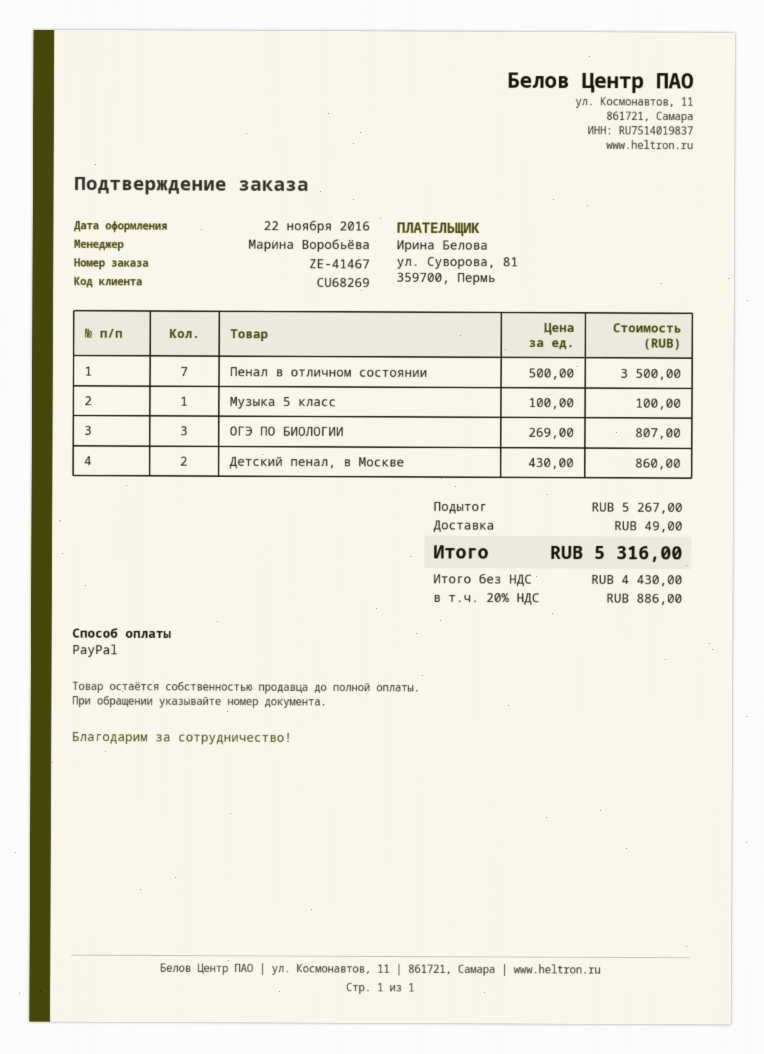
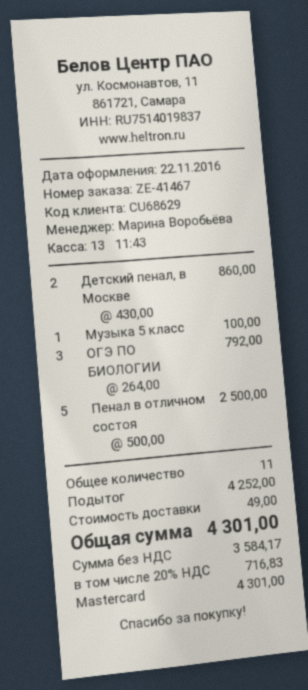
customer number: CU68269 -> CU68629
payment method: PayPal -> Mastercard
Пенал в отличном состоянии: 7 x 500.00 = 3500.00 -> 5 x 500.00 = 2500.00
ОГЭ ПО БИОЛОГИИ: 3 x 269.00 = 807.00 -> 3 x 264.00 = 792.00
subtotal: 5267.00 -> 4252.00
net: 4430.00 -> 3584.17
tax: 20% = 886.00 -> 20% = 716.83
total: 5316.00 -> 4301.00

